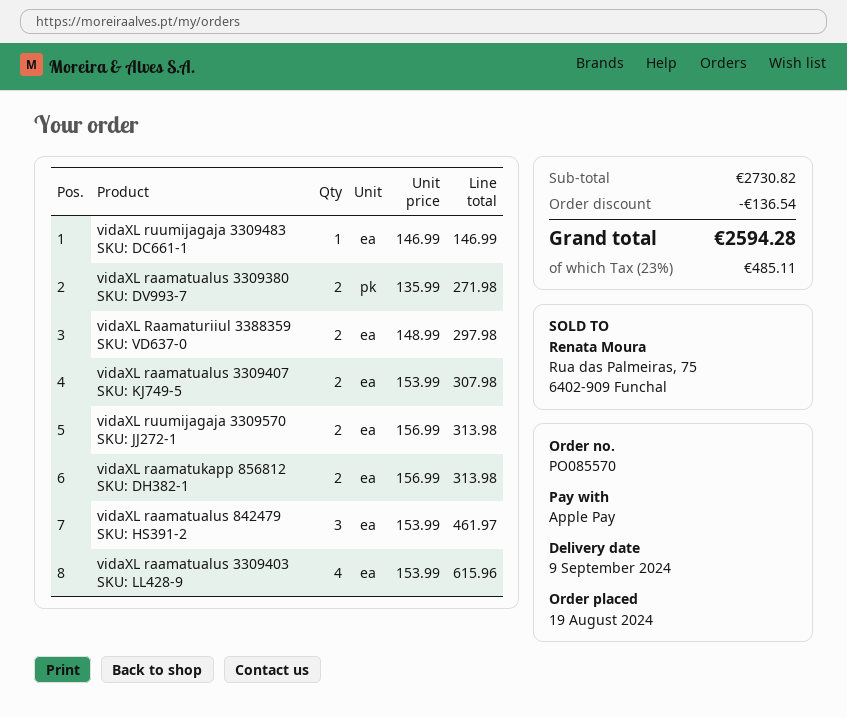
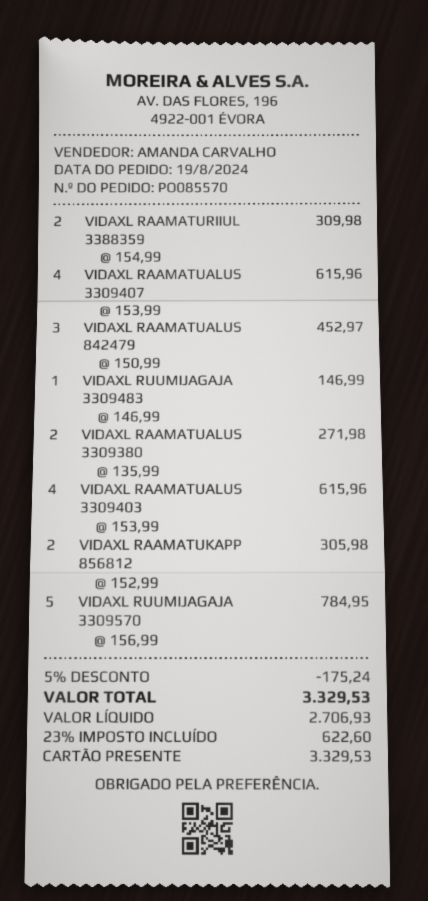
payment method: Apple Pay -> gift card
vidaXL Raamaturiiul 3388359: 2 x 148.99 = 297.98 -> 2 x 154.99 = 309.98
vidaXL raamatualus 3309407: 2 x 153.99 = 307.98 -> 4 x 153.99 = 615.96
vidaXL ruumijagaja 3309570: 2 x 156.99 = 313.98 -> 5 x 156.99 = 784.95
vidaXL raamatukapp 856812: 2 x 156.99 = 313.98 -> 2 x 152.99 = 305.98
vidaXL raamatualus 842479: 3 x 153.99 = 461.97 -> 3 x 150.99 = 452.97
discount: 136.54 -> 175.24
tax: 23% = 485.11 -> 23% = 622.60
total: 2594.28 -> 3329.53

